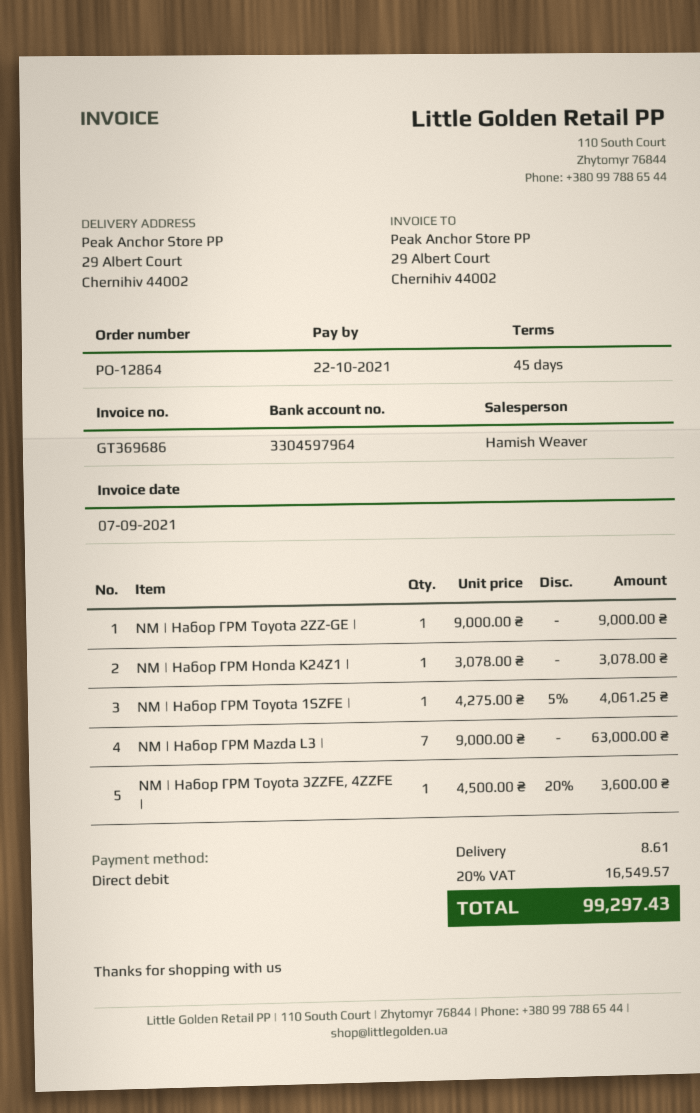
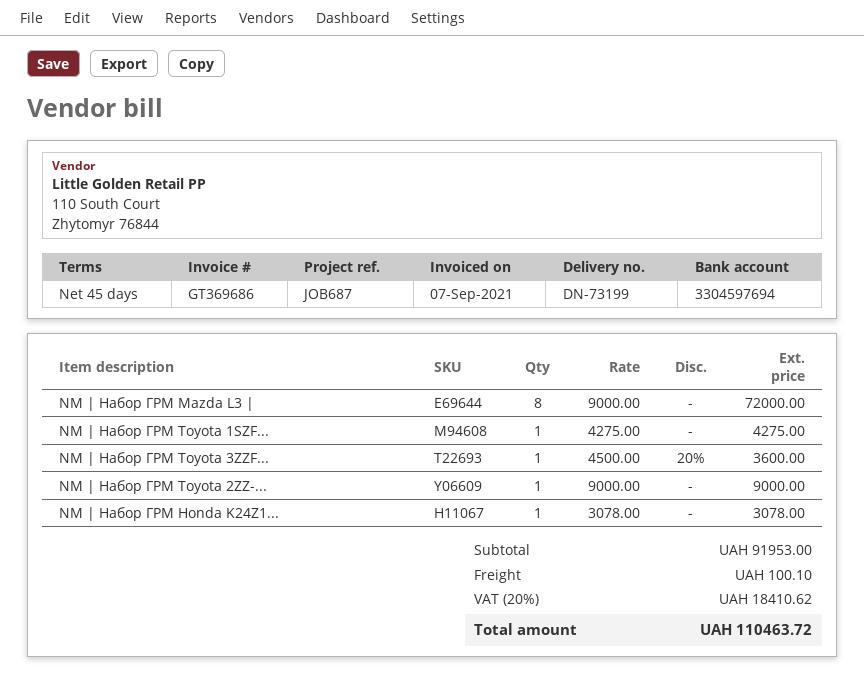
bank account: 3304597964 -> 3304597694
NM | Набор ГРМ Toyota 1SZFE |: 1 x 4275.00 - 5% = 4061.25 -> 1 x 4275.00 = 4275.00
NM | Набор ГРМ Mazda L3 |: 7 x 9000.00 = 63000.00 -> 8 x 9000.00 = 72000.00
shipping: 8.61 -> 100.10
tax: 20% = 16549.57 -> 20% = 18410.62
total: 99297.43 -> 110463.72

